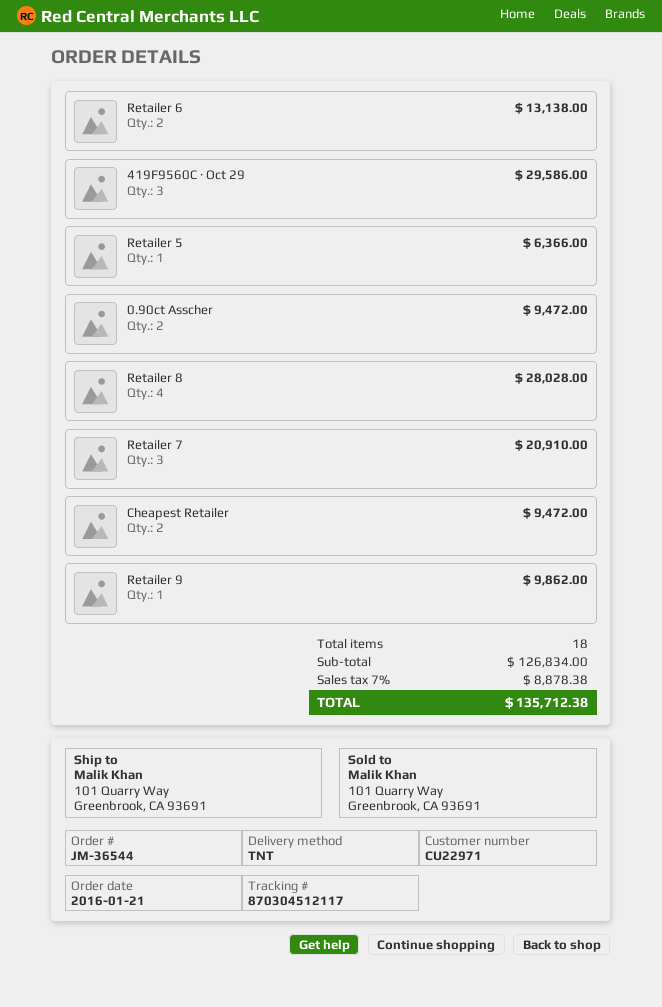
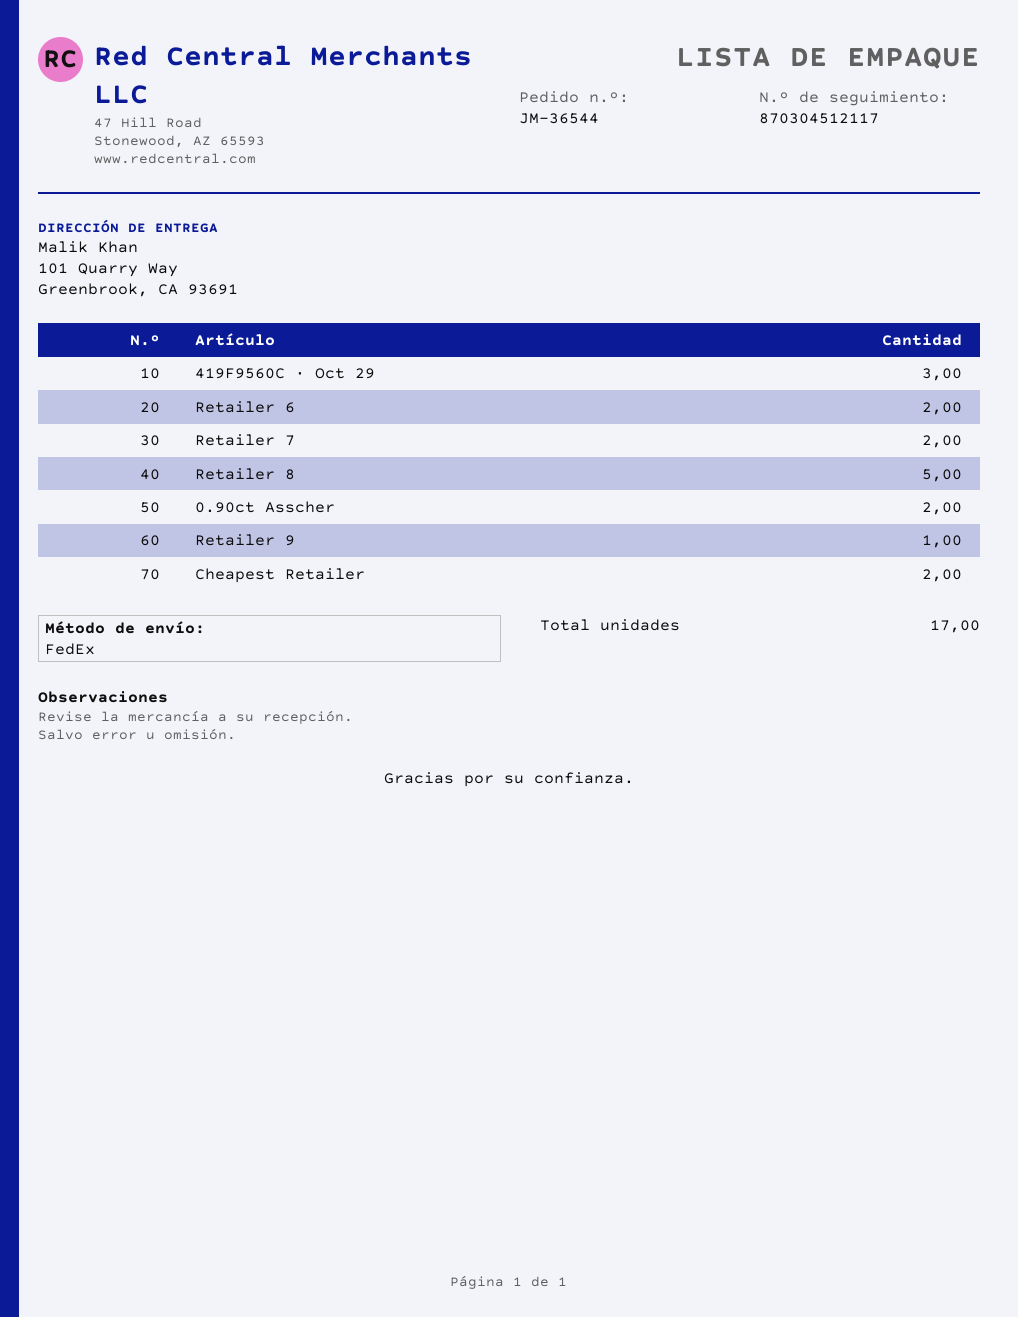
shipping method: TNT -> FedEx
Retailer 5: 1 -> none
Retailer 8: 4 -> 5
Retailer 7: 3 -> 2
total quantity: 18 -> 17

